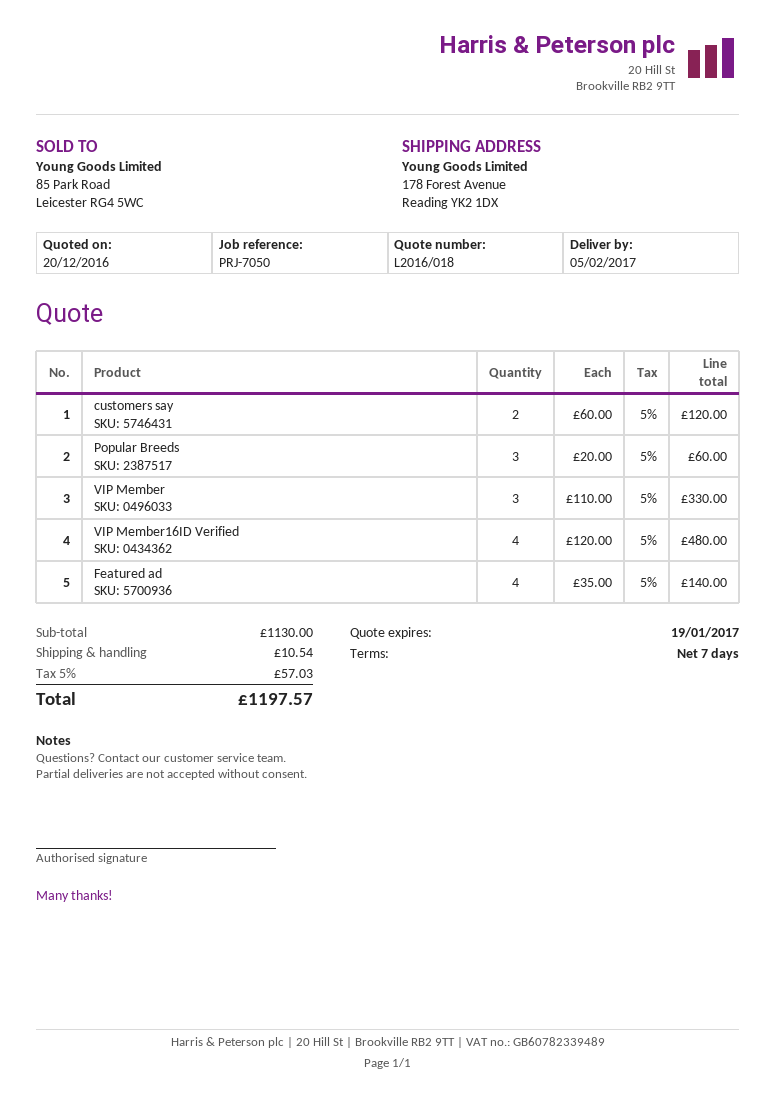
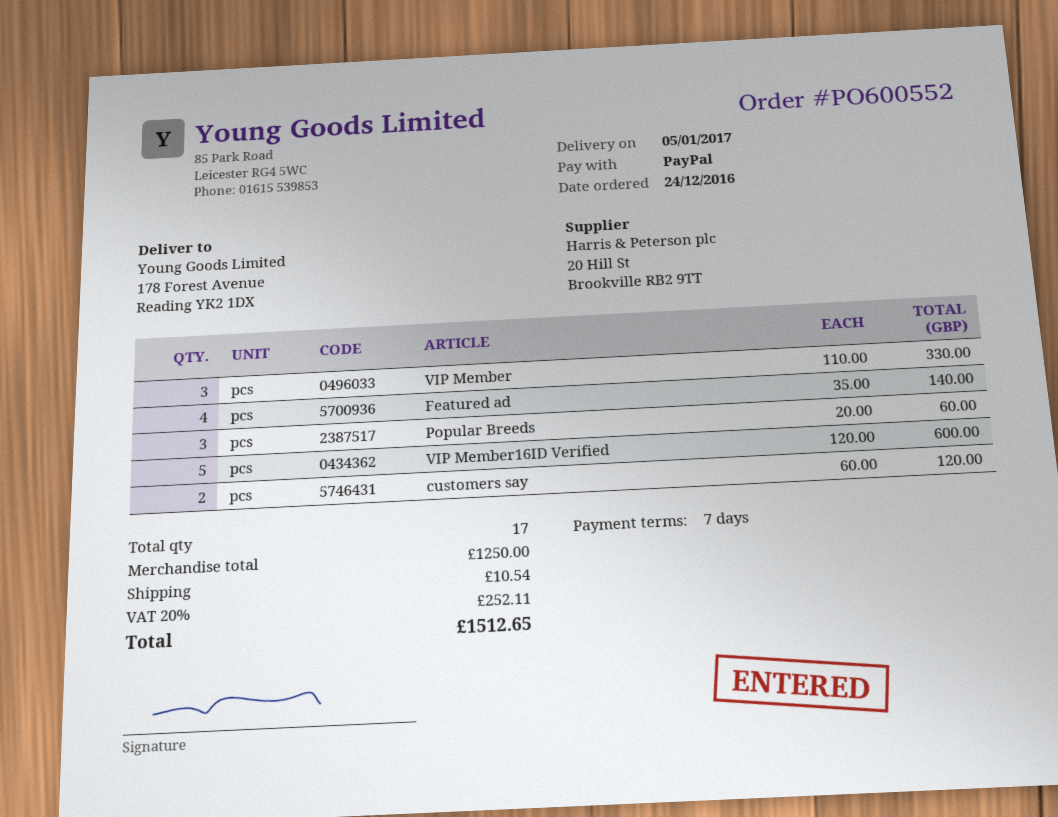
delivery date: 2017-02-05 -> 2017-01-05
VIP Member16ID Verified: 4 x 120.00 = 480.00 -> 5 x 120.00 = 600.00
subtotal: 1130.00 -> 1250.00
tax: 5% = 57.03 -> 20% = 252.11
total: 1197.57 -> 1512.65

